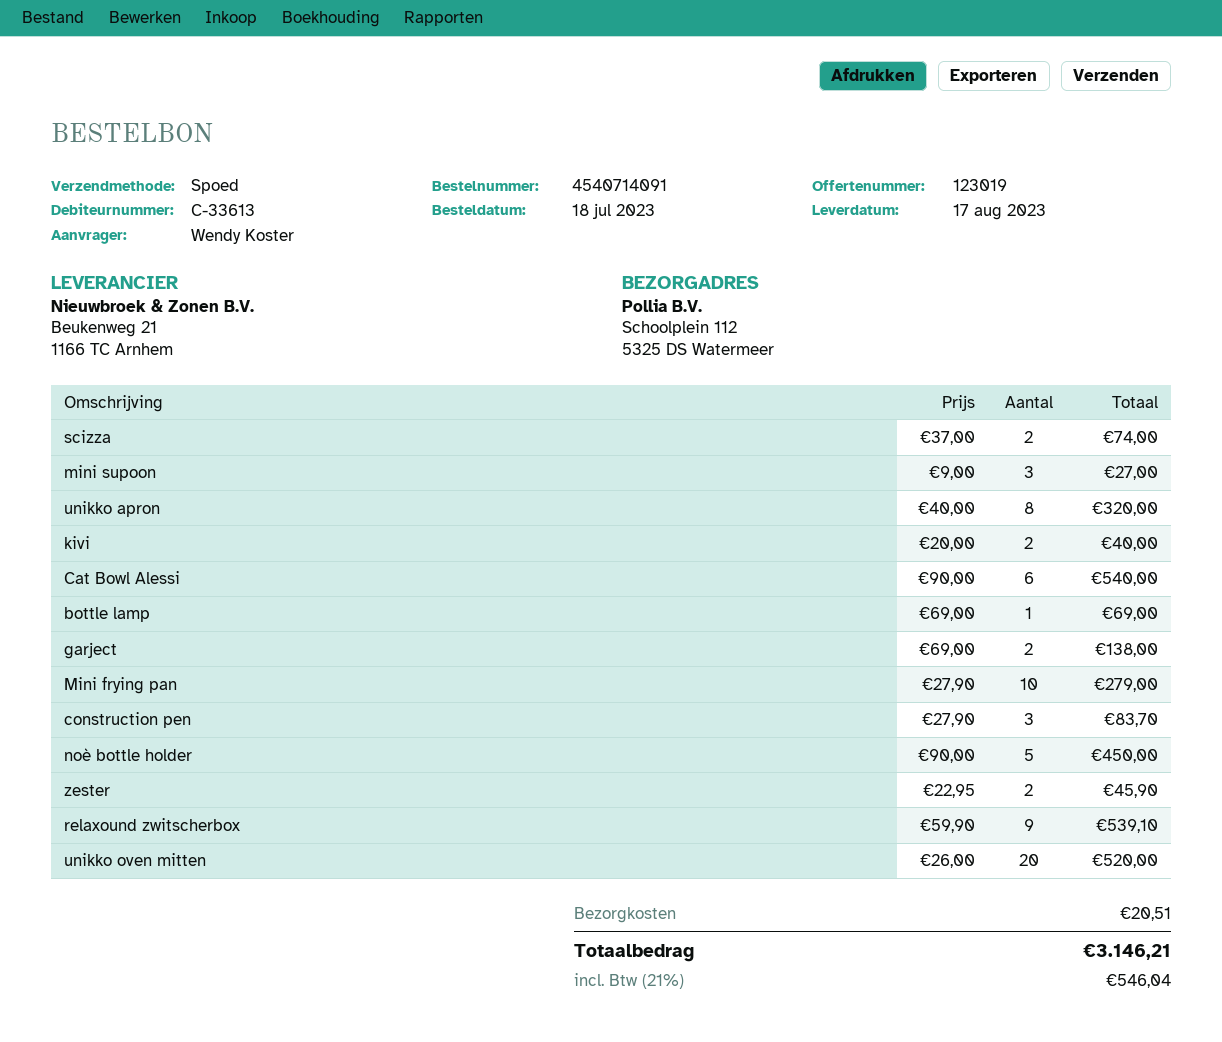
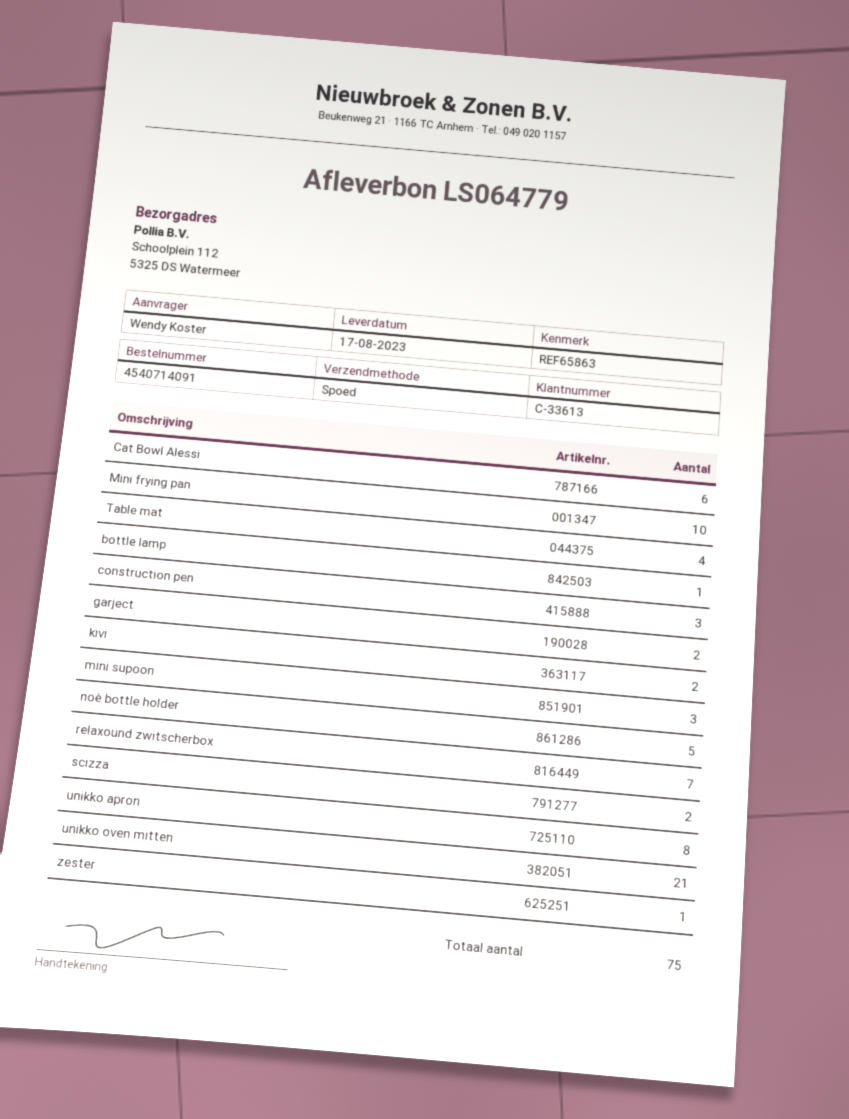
zester: 2 -> 1
relaxound zwitscherbox: 9 -> 7
unikko oven mitten: 20 -> 21
Table mat: none -> 4

